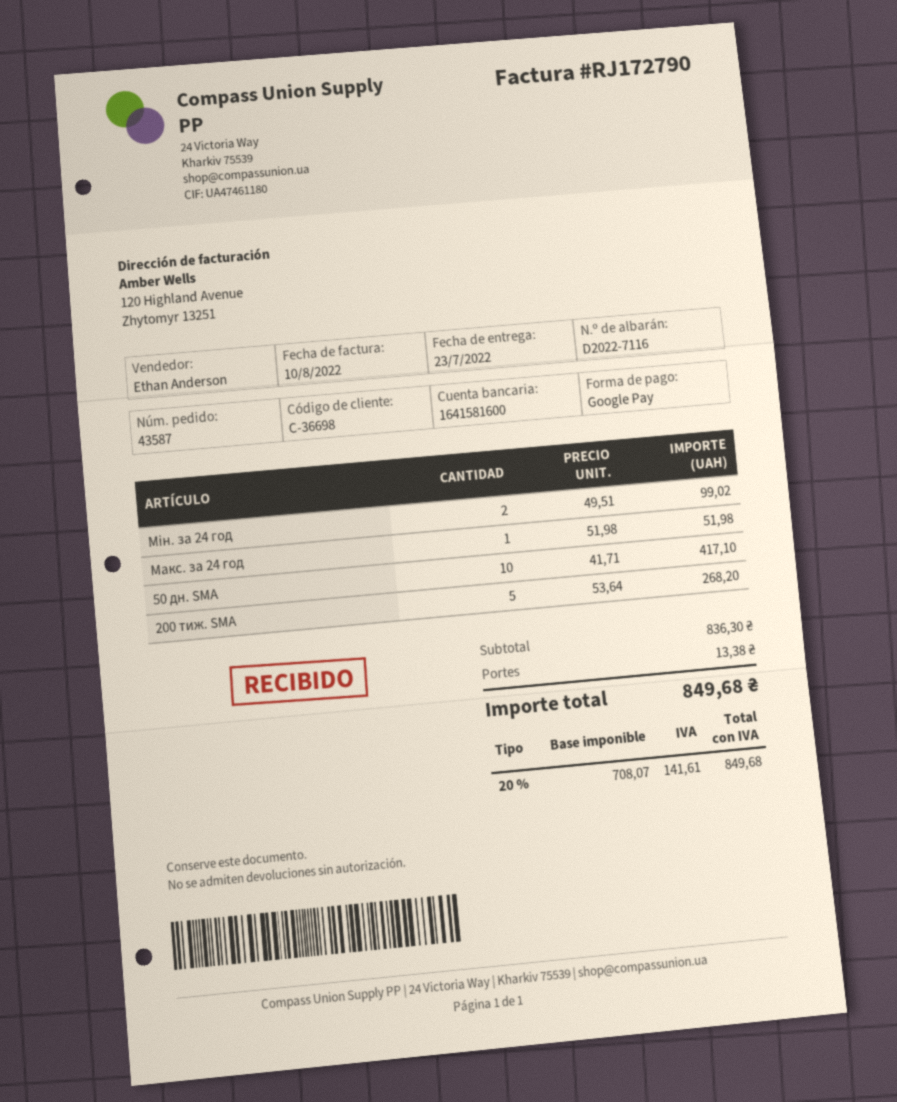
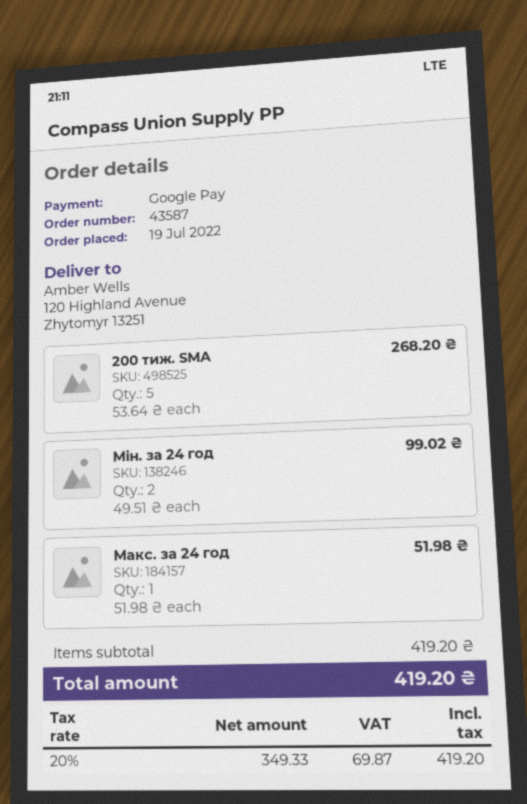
50 дн. SMA: 10 x 41.71 = 417.10 -> none
subtotal: 836.30 -> 419.20
shipping: 13.38 -> none
net: 708.07 -> 349.33
tax: 20% = 141.61 -> 20% = 69.87
total: 849.68 -> 419.20

